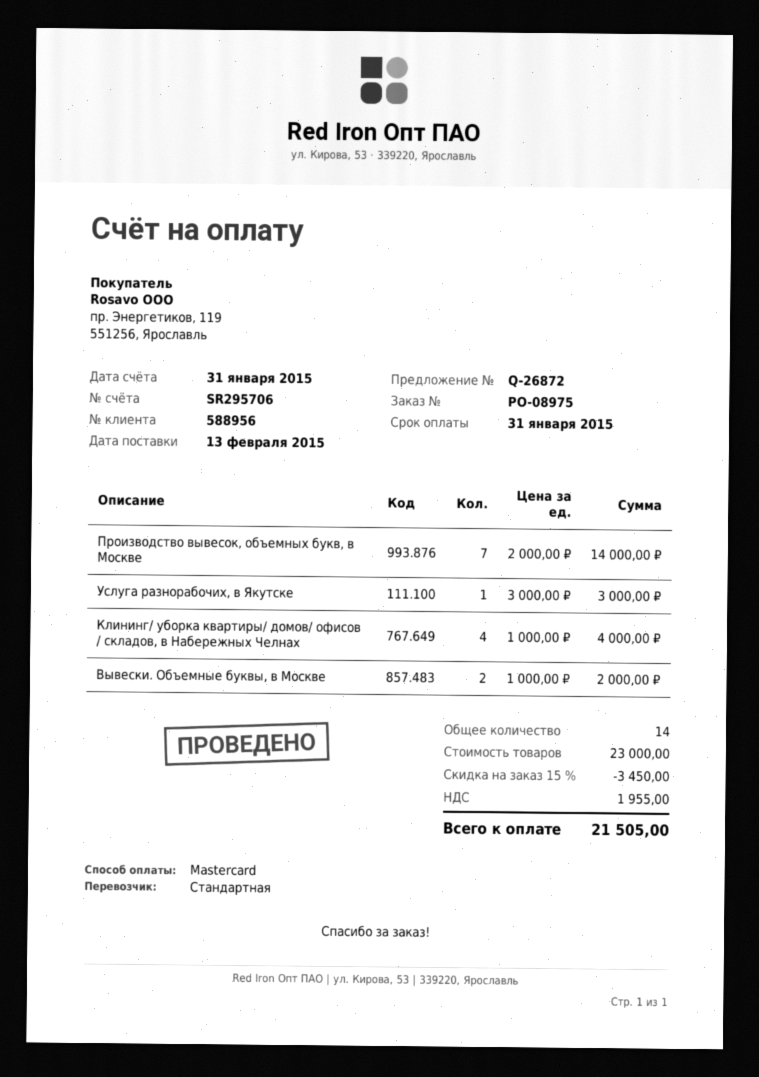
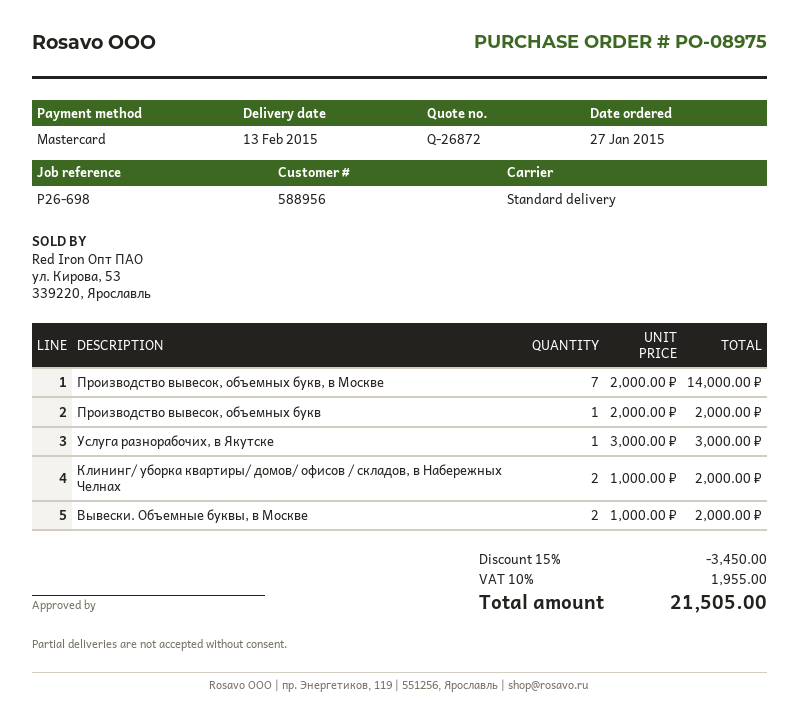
Клининг/ уборка квартиры/ домов/ офисов / складов, в Набережных Челнах: 4 x 1000.00 = 4000.00 -> 2 x 1000.00 = 2000.00
Производство вывесок, объемных букв: none -> 1 x 2000.00 = 2000.00

